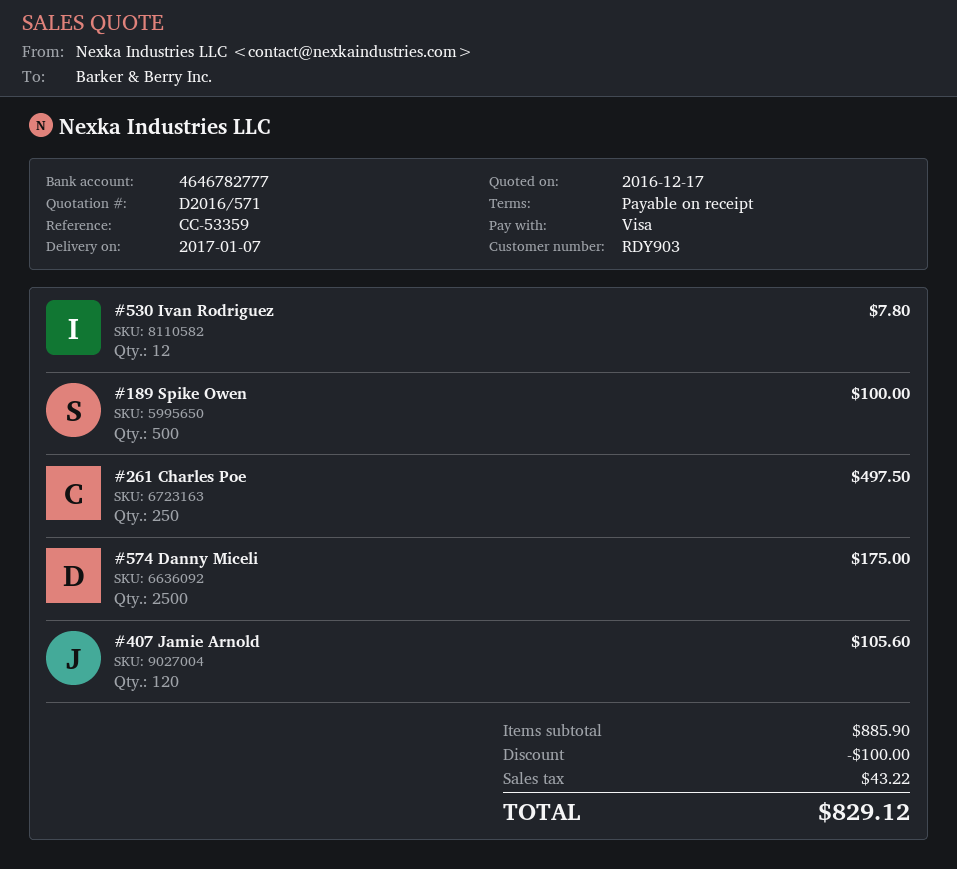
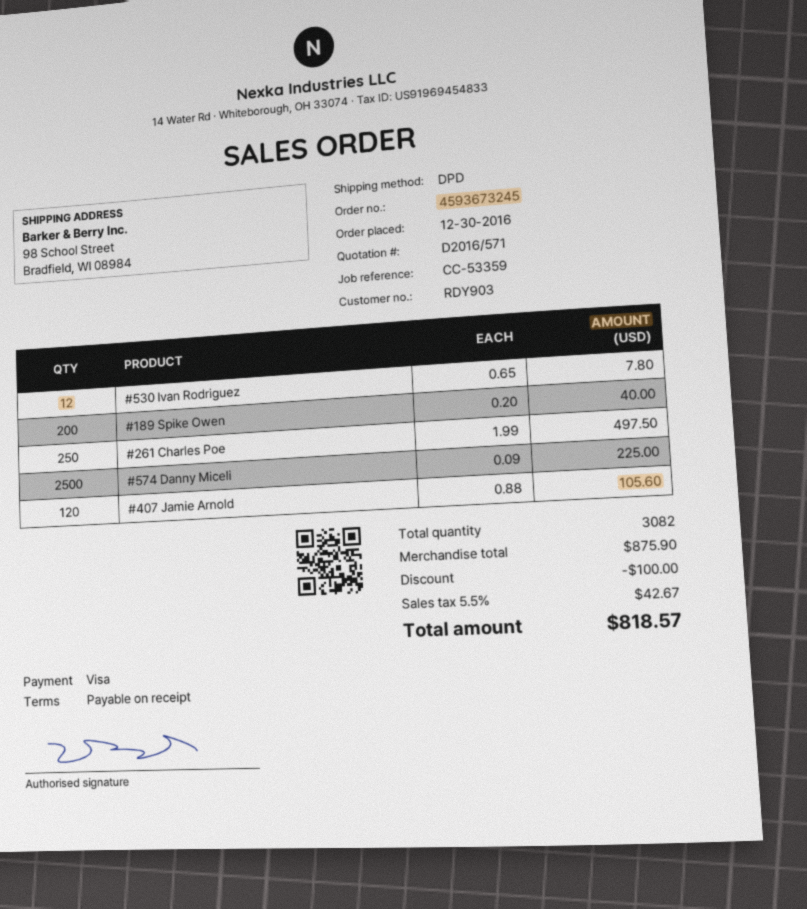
#189 Spike Owen: 500 for 100.00 -> 200 for 40.00
#574 Danny Miceli: 2500 for 175.00 -> 2500 for 225.00
subtotal: 885.90 -> 875.90
tax: 43.22 -> 42.67
total: 829.12 -> 818.57

